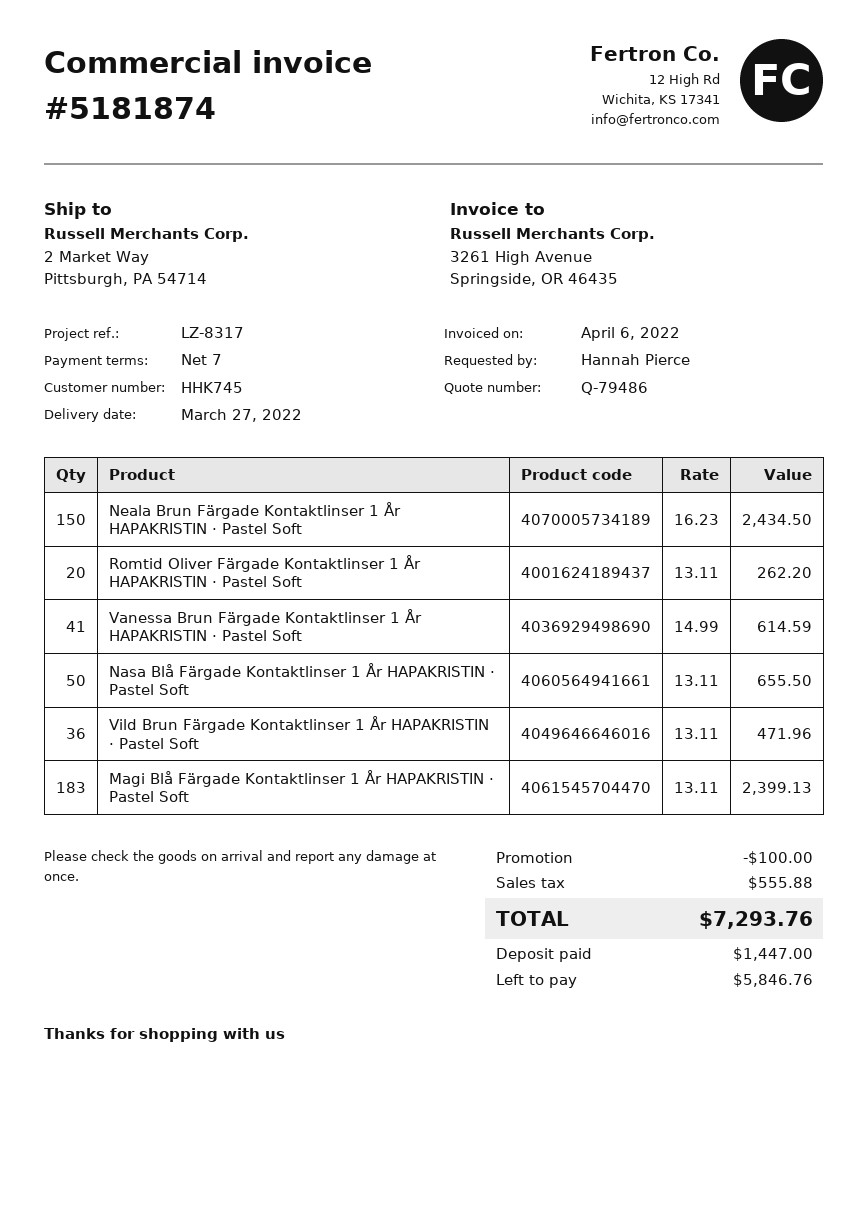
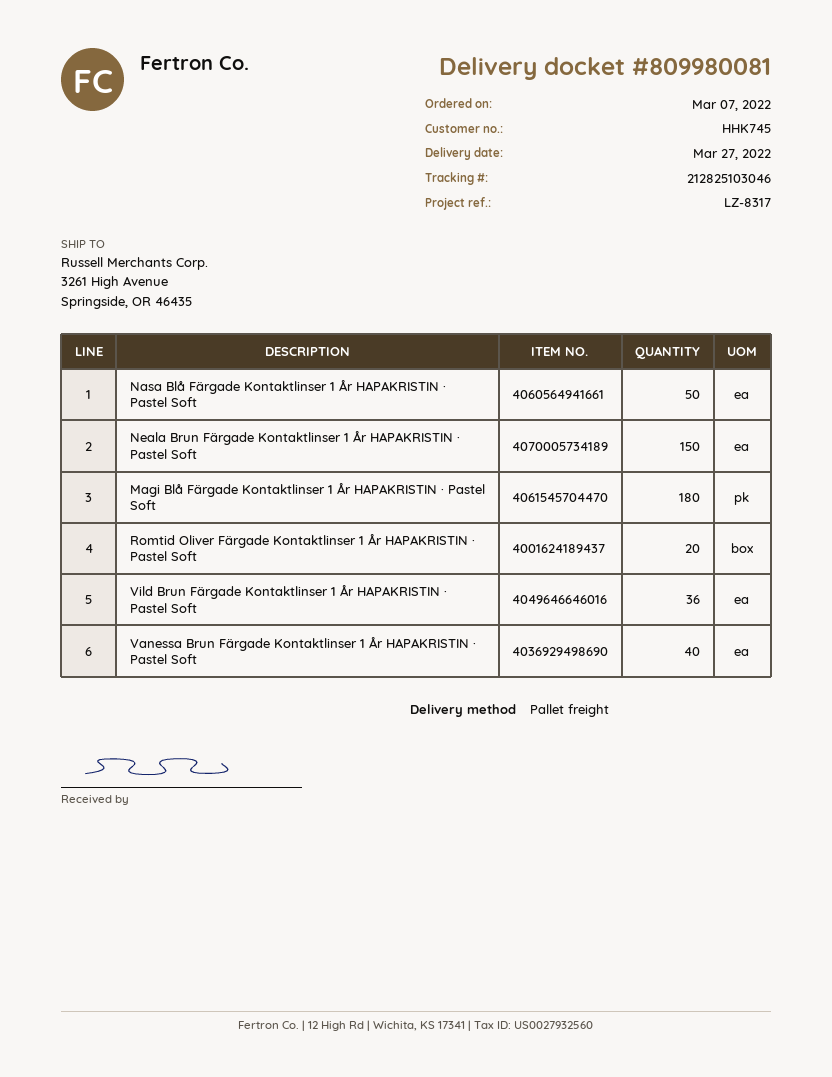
ship to: 2 Market Way, Pittsburgh, PA 54714 -> 3261 High Avenue, Springside, OR 46435
Vanessa Brun Färgade Kontaktlinser 1 År HAPAKRISTIN · Pastel Soft: 41 -> 40
Magi Blå Färgade Kontaktlinser 1 År HAPAKRISTIN · Pastel Soft: 183 -> 180

